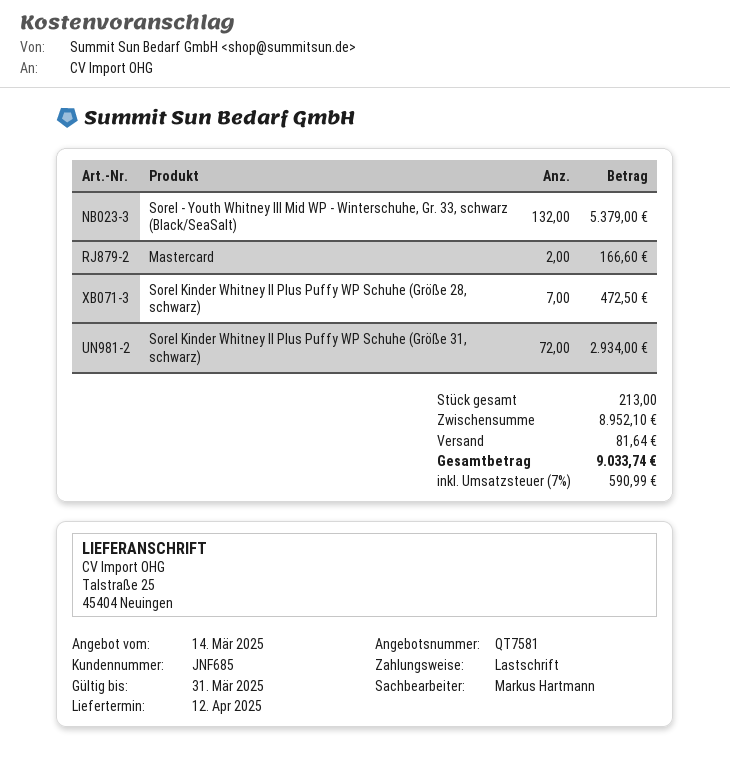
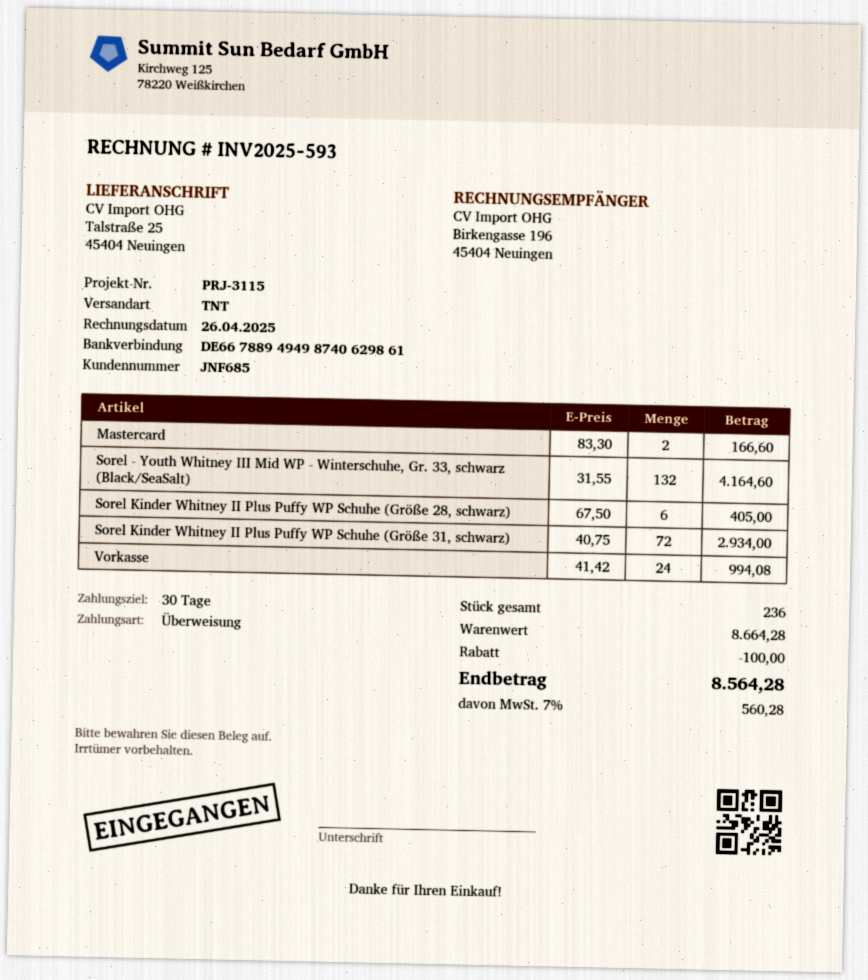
payment method: direct debit -> bank transfer
Sorel - Youth Whitney III Mid WP - Winterschuhe, Gr. 33, schwarz (Black/SeaSalt): 132 for 5379.00 -> 132 for 4164.60
Sorel Kinder Whitney II Plus Puffy WP Schuhe (Größe 28, schwarz): 7 for 472.50 -> 6 for 405.00
Vorkasse: none -> 24 for 994.08
total quantity: 213 -> 236
subtotal: 8952.10 -> 8664.28
discount: none -> 100.00
shipping: 81.64 -> none
tax: 7% = 590.99 -> 7% = 560.28
total: 9033.74 -> 8564.28

